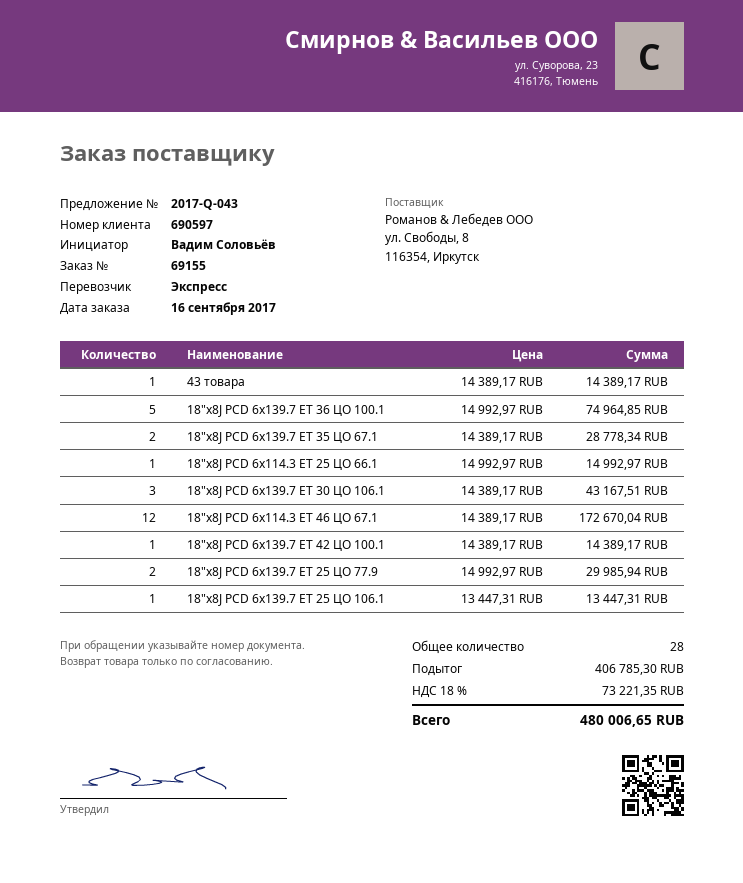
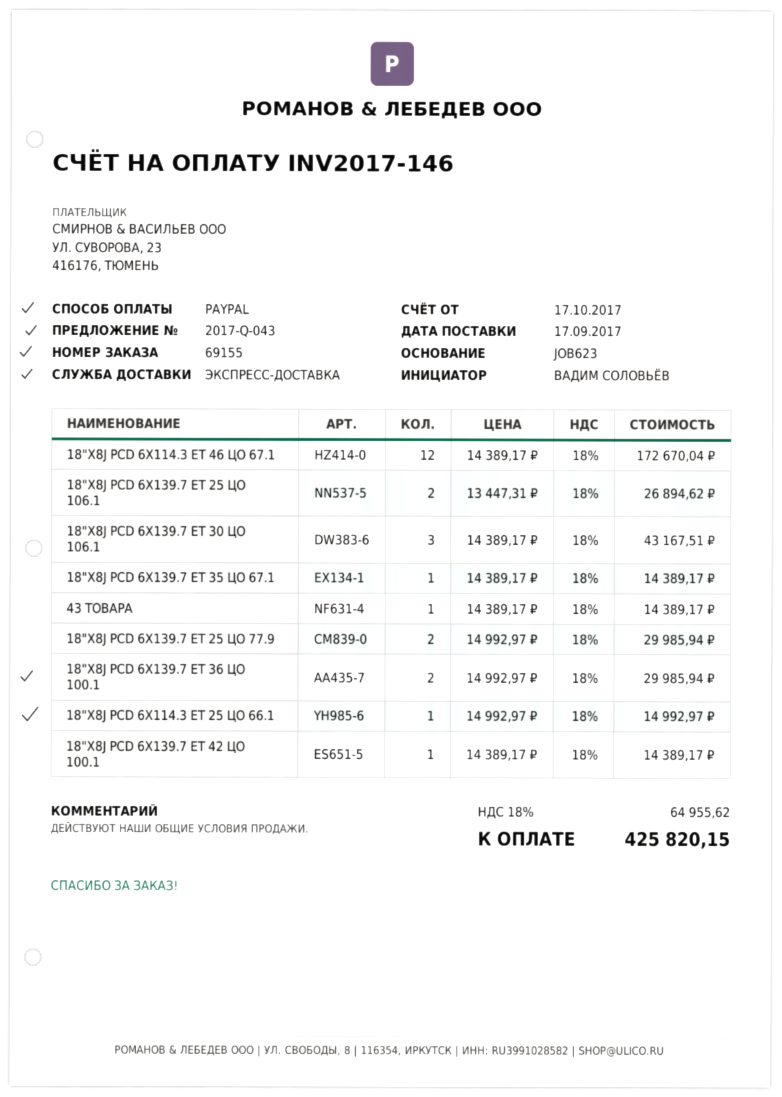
18"x8J PCD 6x139.7 ЕТ 36 ЦО 100.1: 5 x 14992.97 = 74964.85 -> 2 x 14992.97 = 29985.94
18"x8J PCD 6x139.7 ЕТ 35 ЦО 67.1: 2 x 14389.17 = 28778.34 -> 1 x 14389.17 = 14389.17
18"x8J PCD 6x139.7 ЕТ 25 ЦО 106.1: 1 x 13447.31 = 13447.31 -> 2 x 13447.31 = 26894.62
tax: 18% = 73221.35 -> 18% = 64955.62
total: 480006.65 -> 425820.15

